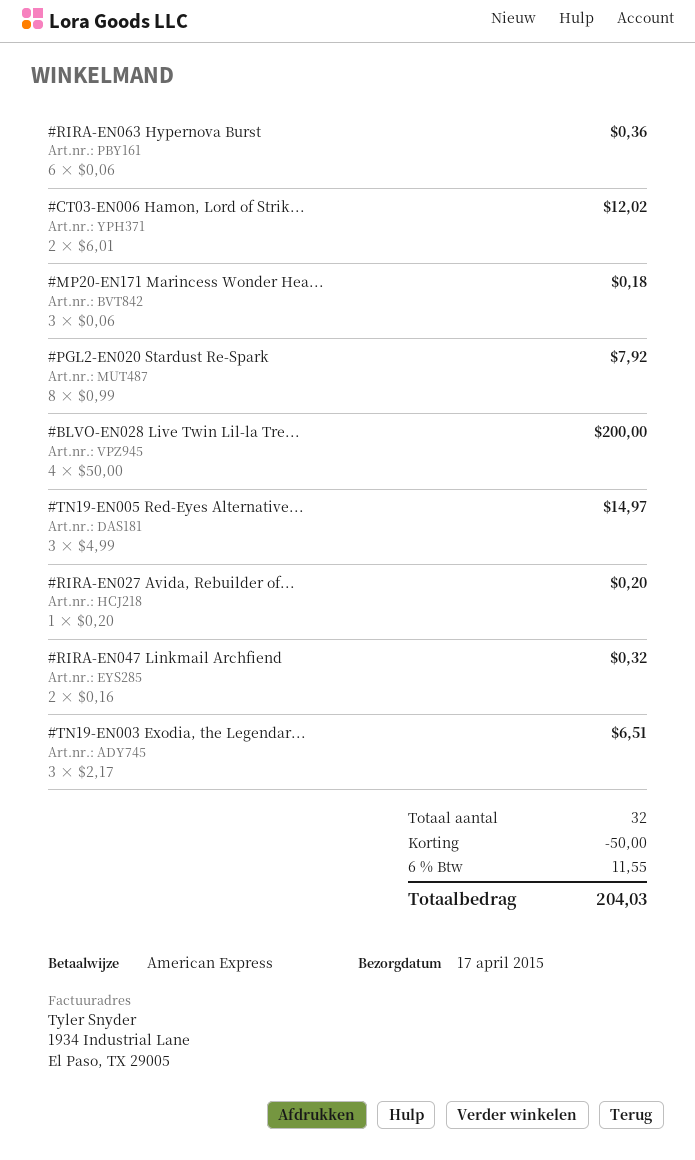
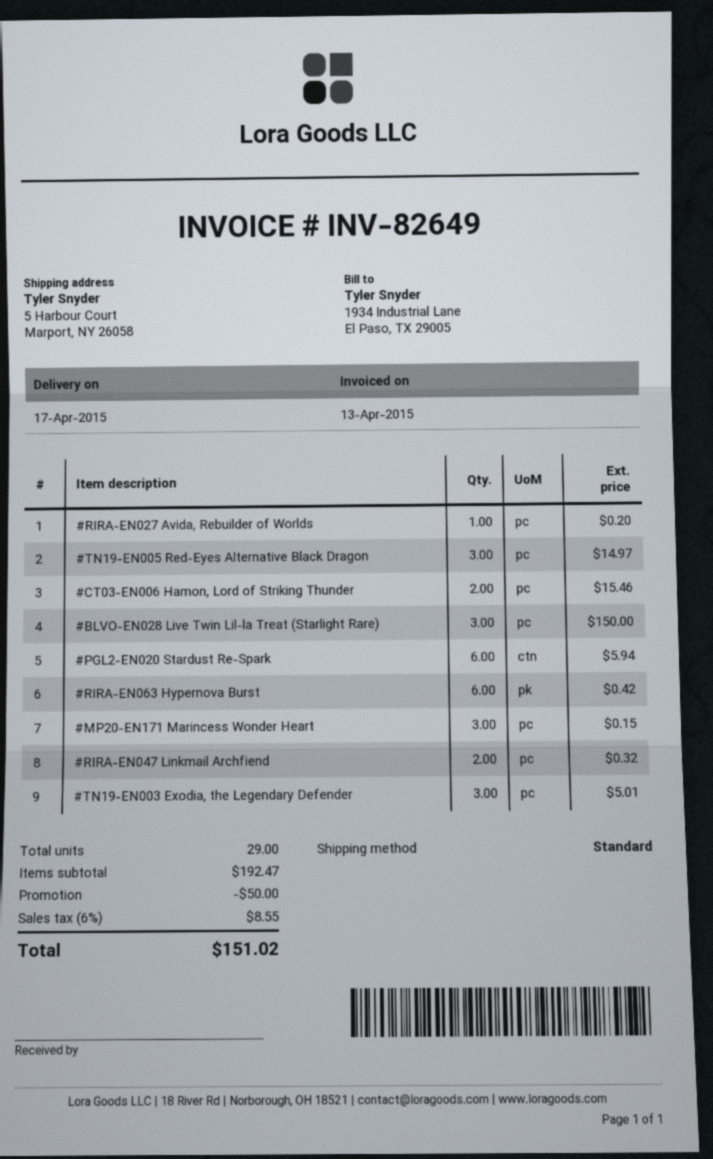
#RIRA-EN063 Hypernova Burst: 6 for 0.36 -> 6 for 0.42
#CT03-EN006 Hamon, Lord of Strik...: 2 for 12.02 -> 2 for 15.46
#MP20-EN171 Marincess Wonder Hea...: 3 for 0.18 -> 3 for 0.15
#PGL2-EN020 Stardust Re-Spark: 8 for 7.92 -> 6 for 5.94
#BLVO-EN028 Live Twin Lil-la Tre...: 4 for 200.00 -> 3 for 150.00
#TN19-EN003 Exodia, the Legendar...: 3 for 6.51 -> 3 for 5.01
total quantity: 32 -> 29
tax: 6% = 11.55 -> 6% = 8.55
total: 204.03 -> 151.02

